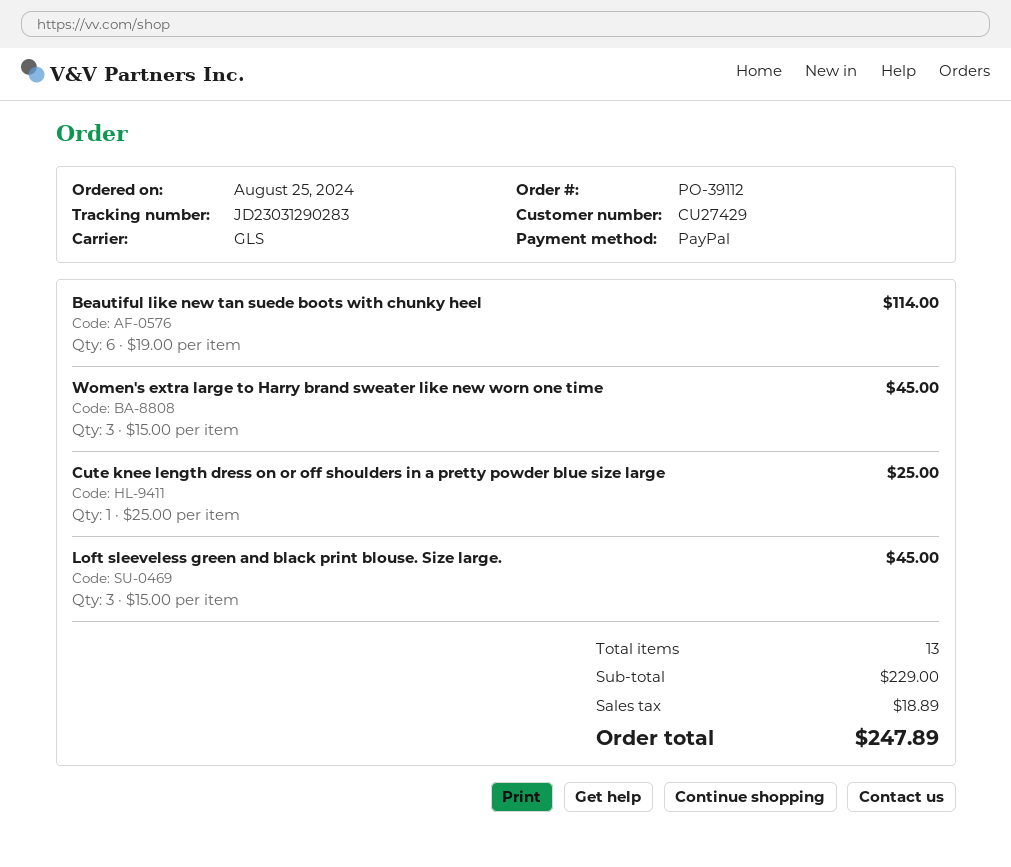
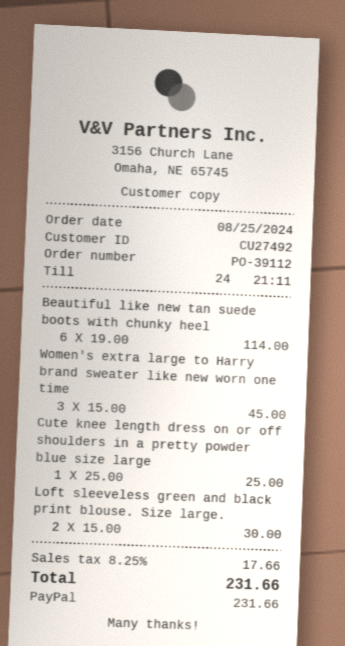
customer number: CU27429 -> CU27492
Loft sleeveless green and black print blouse. Size large.: 3 x 15.00 = 45.00 -> 2 x 15.00 = 30.00
tax: 18.89 -> 17.66
total: 247.89 -> 231.66

